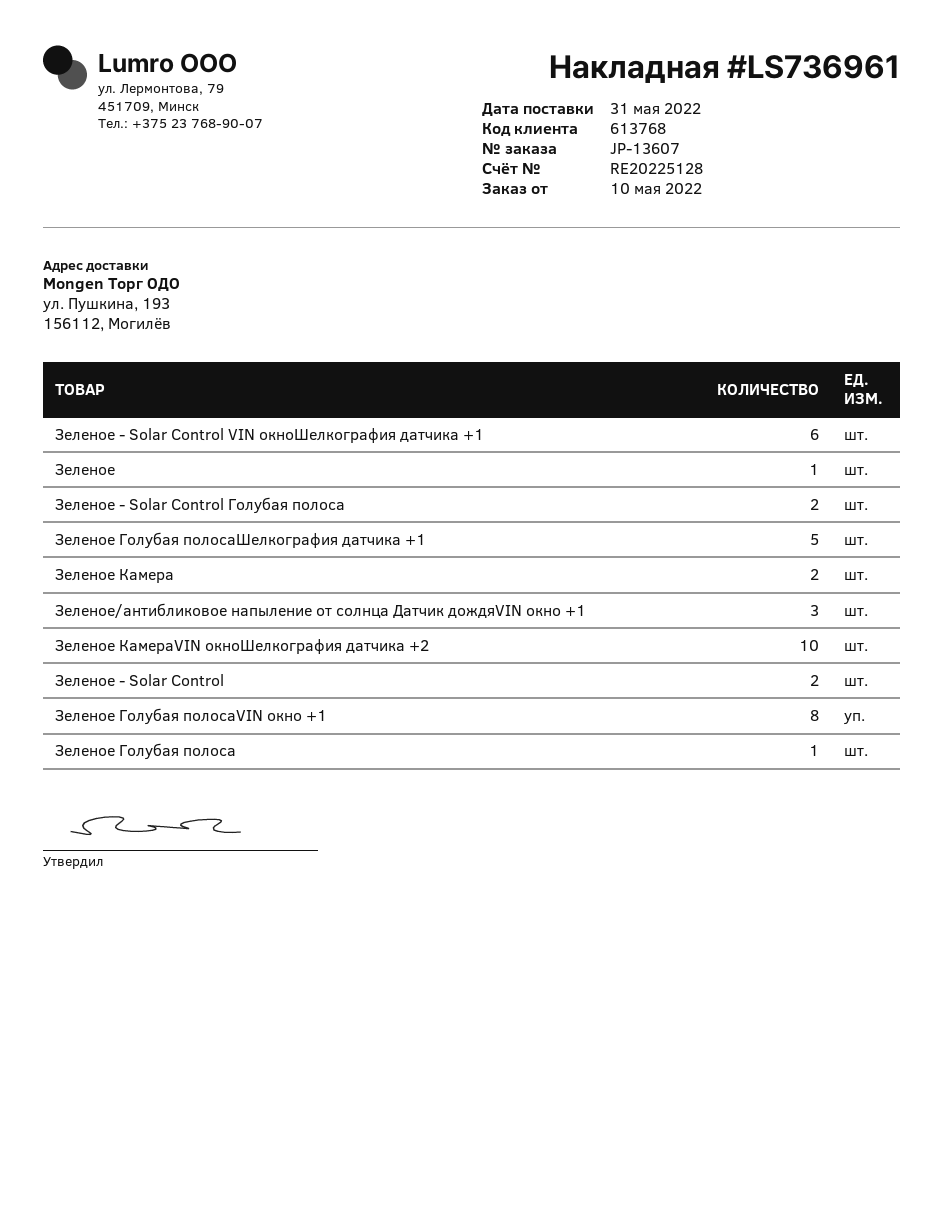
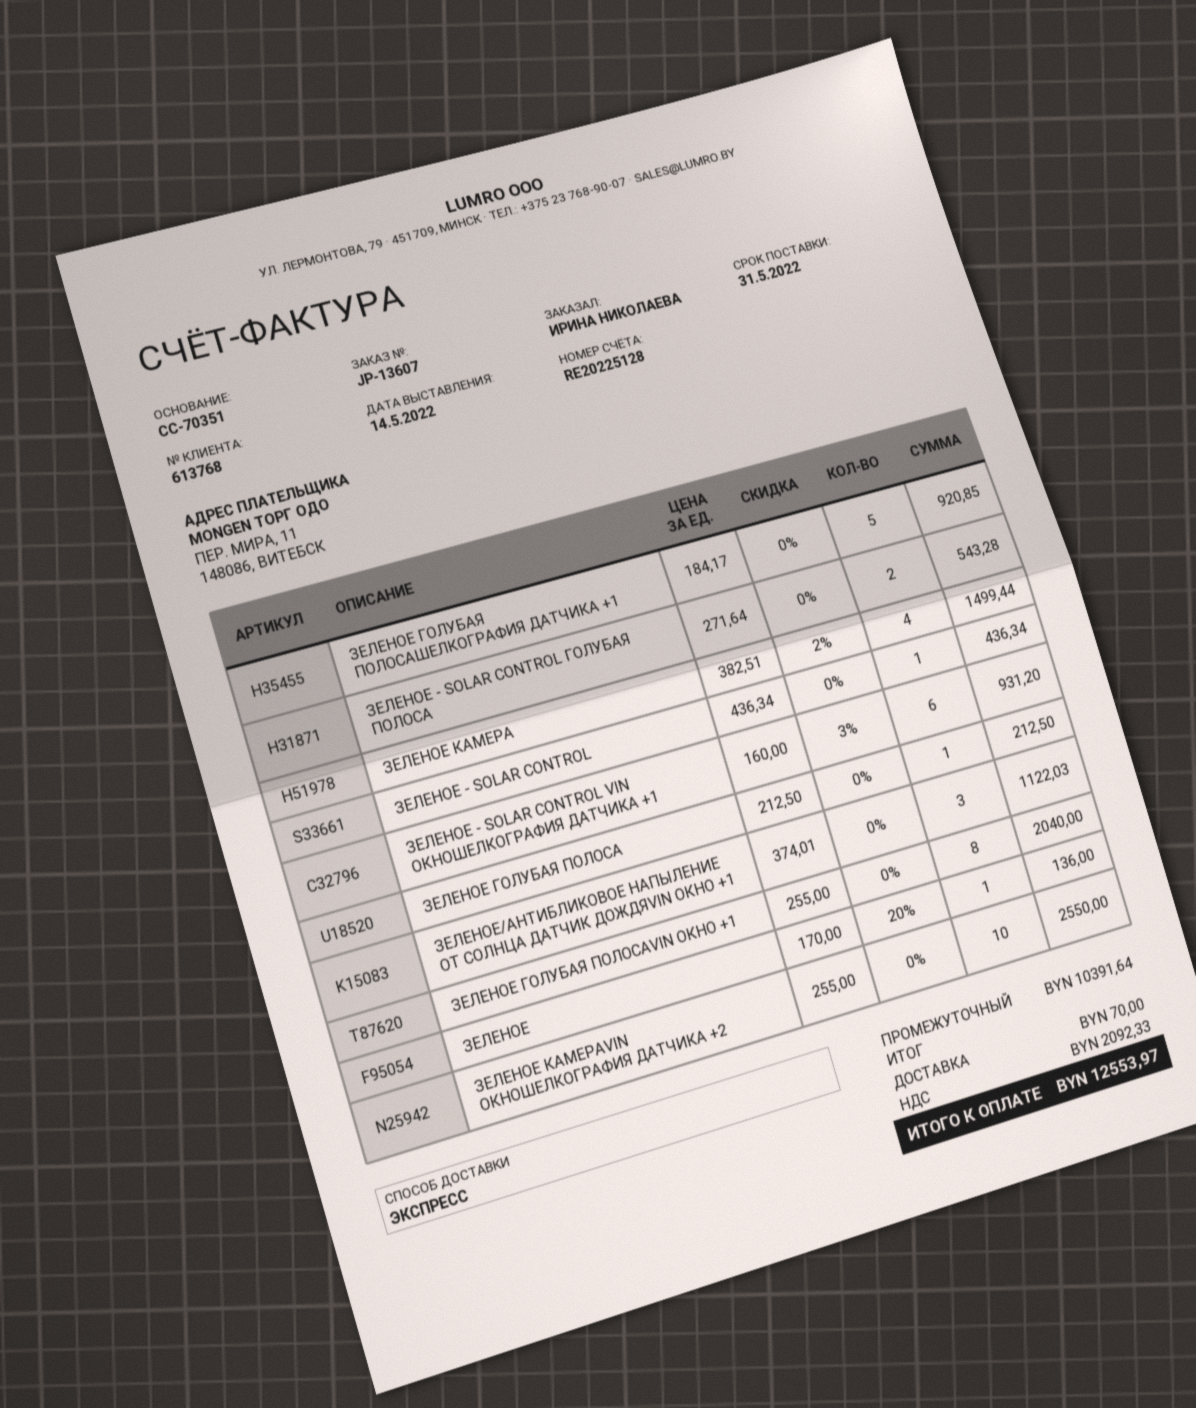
Зеленое Камера: 2 -> 4
Зеленое - Solar Control: 2 -> 1

